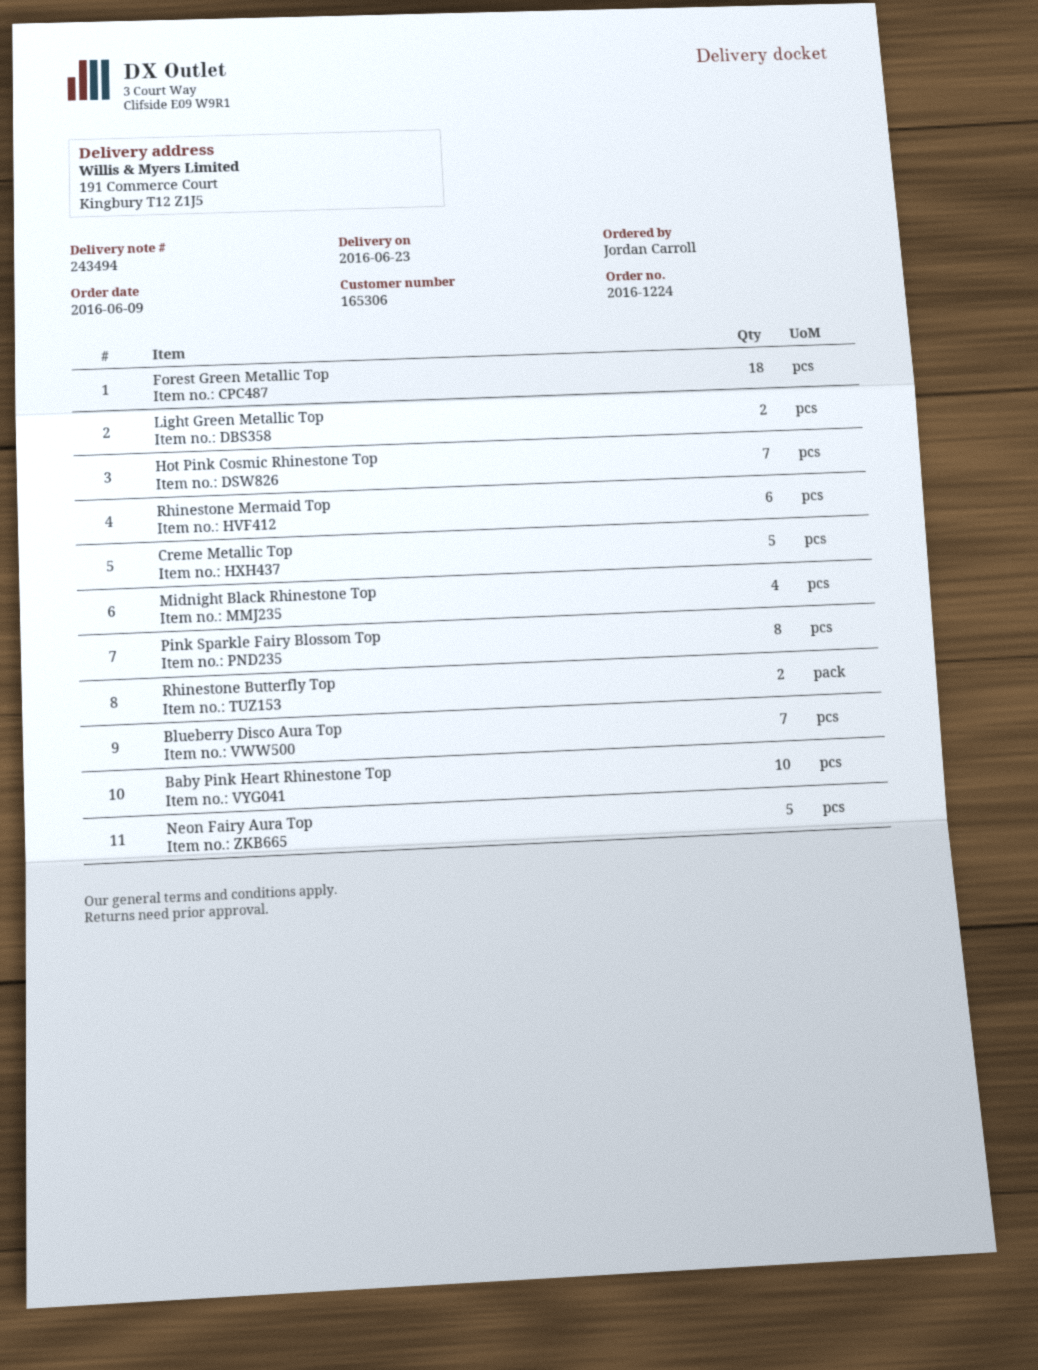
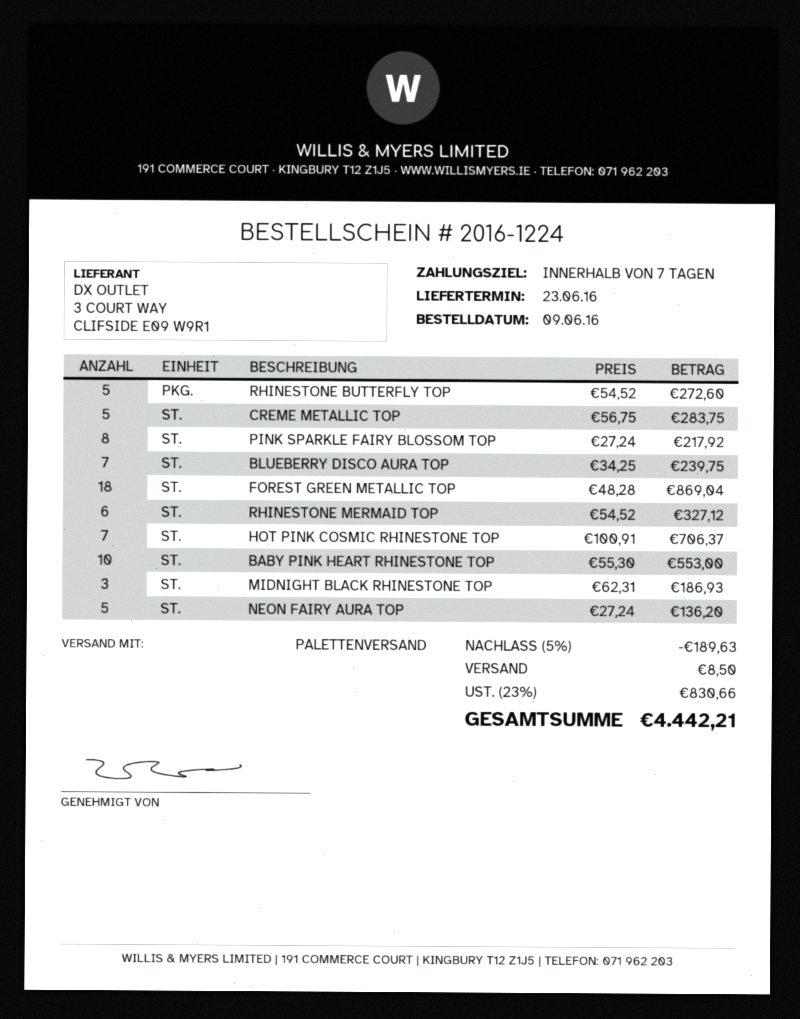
Light Green Metallic Top: 2 -> none
Midnight Black Rhinestone Top: 4 -> 3
Rhinestone Butterfly Top: 2 -> 5

